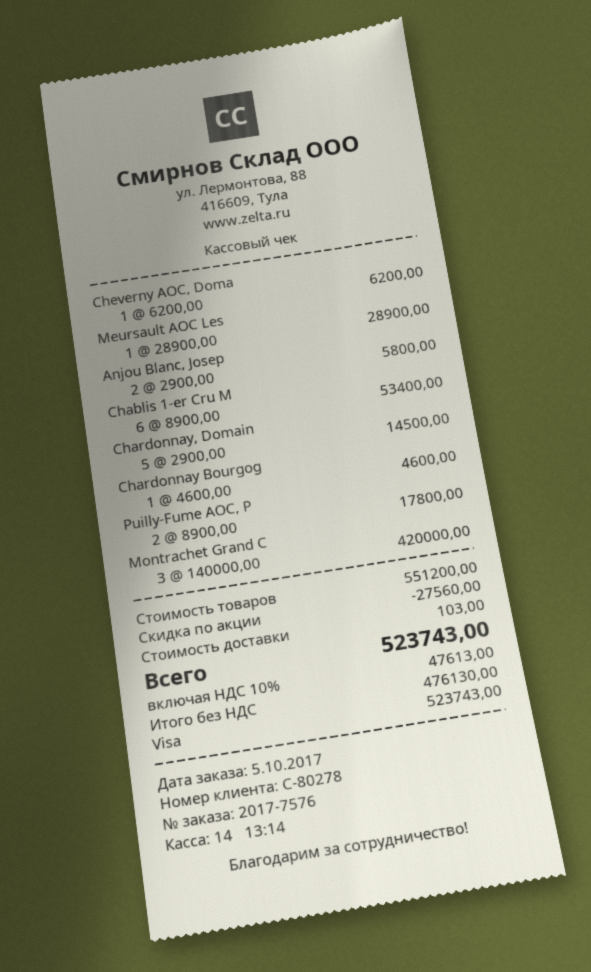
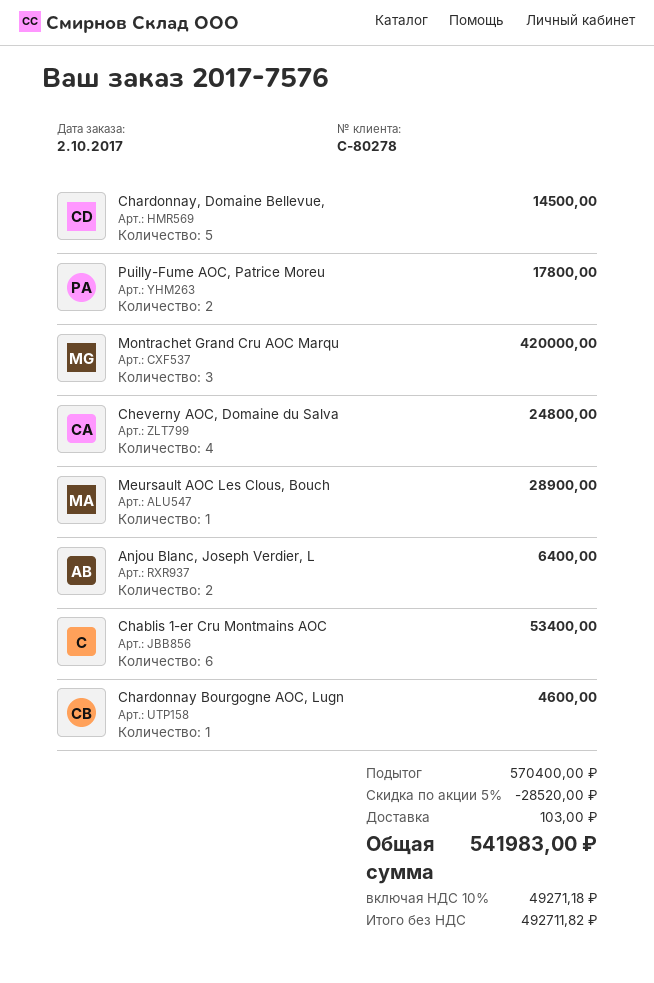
order date: 2017-10-05 -> 2017-10-02
Сheverny AOC, Doma: 1 for 6200.00 -> 4 for 24800.00
Anjou Blanc, Josep: 2 for 5800.00 -> 2 for 6400.00
subtotal: 551200.00 -> 570400.00
discount: 27560.00 -> 28520.00
net: 476130.00 -> 492711.82
tax: 10% = 47613.00 -> 10% = 49271.18
total: 523743.00 -> 541983.00

